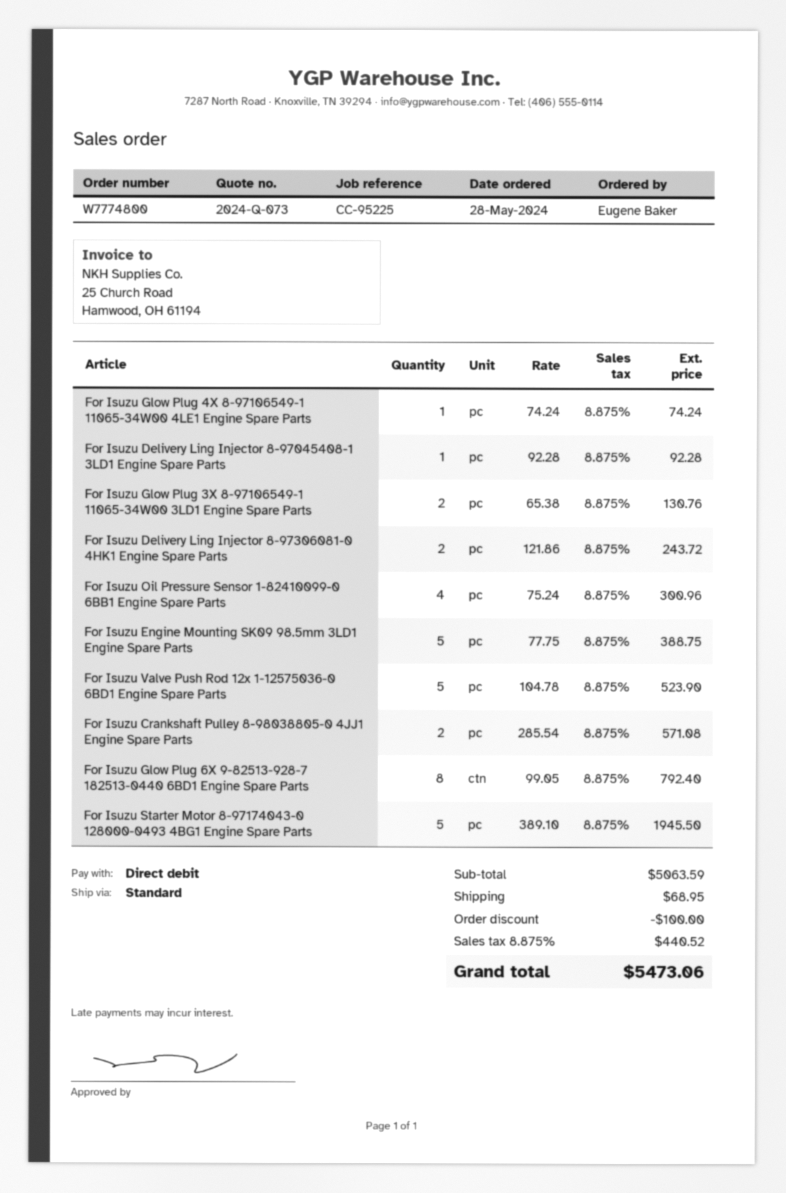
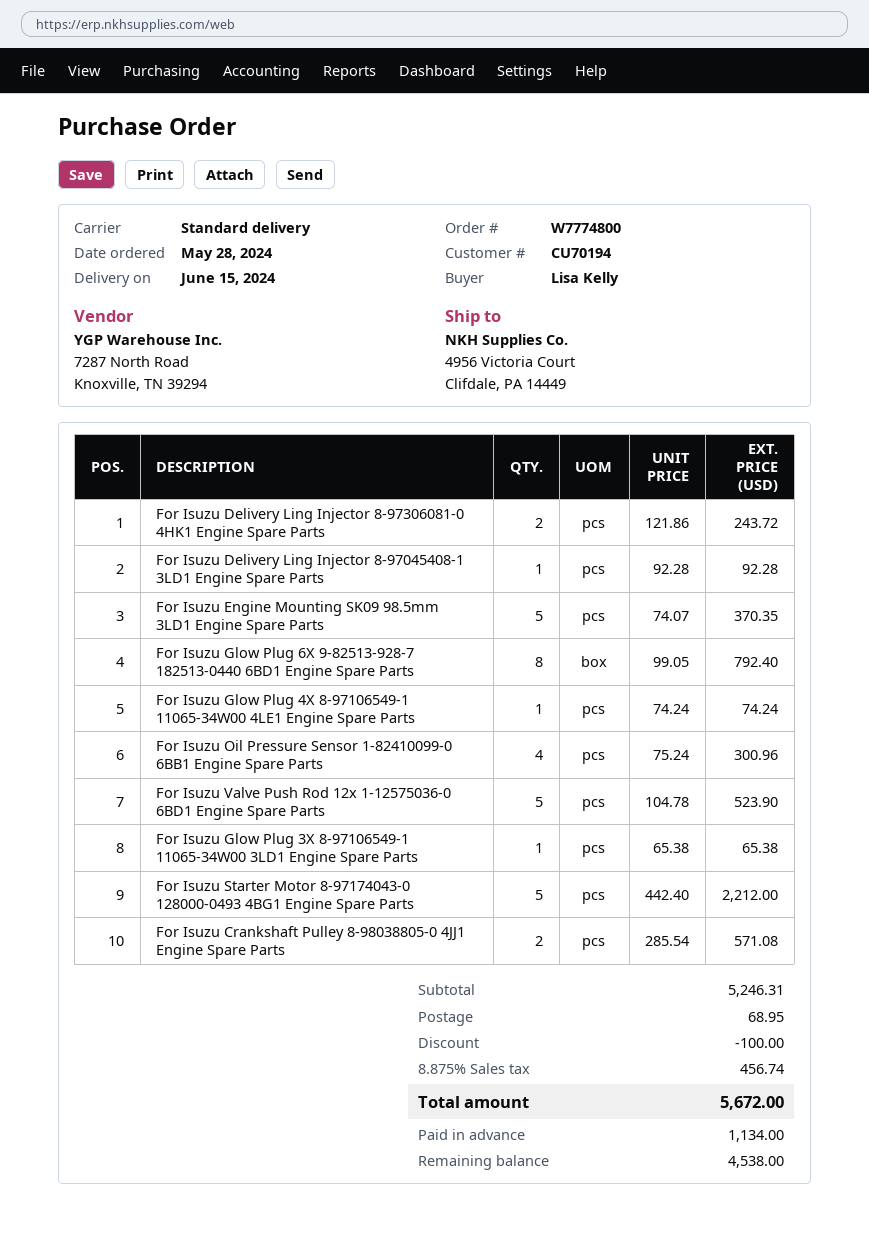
ordered by: Eugene Baker -> Lisa Kelly
For Isuzu Glow Plug 3X 8-97106549-1 11065-34W00 3LD1 Engine Spare Parts: 2 x 65.38 = 130.76 -> 1 x 65.38 = 65.38
For Isuzu Engine Mounting SK09 98.5mm 3LD1 Engine Spare Parts: 5 x 77.75 = 388.75 -> 5 x 74.07 = 370.35
For Isuzu Starter Motor 8-97174043-0 128000-0493 4BG1 Engine Spare Parts: 5 x 389.10 = 1945.50 -> 5 x 442.40 = 2212.00
subtotal: 5063.59 -> 5246.31
tax: 8.875% = 440.52 -> 8.875% = 456.74
total: 5473.06 -> 5672.00

